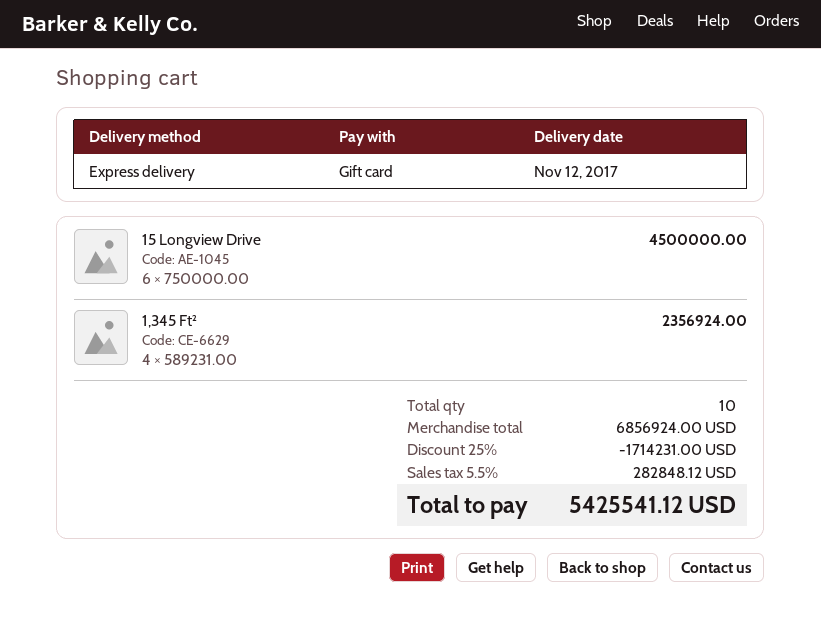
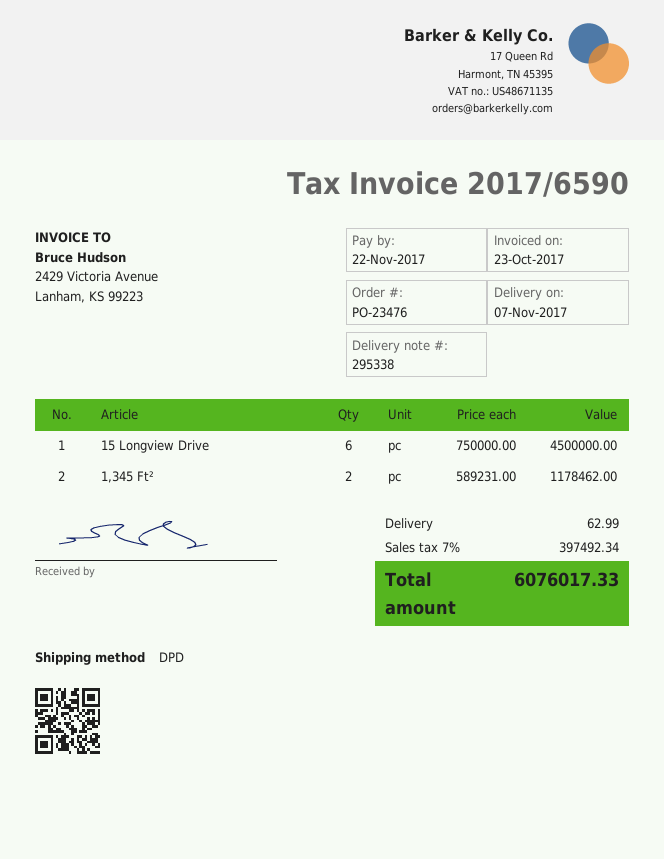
delivery date: 2017-11-12 -> 2017-11-07
shipping method: express -> DPD
1,345 Ft²: 4 x 589231.00 = 2356924.00 -> 2 x 589231.00 = 1178462.00
discount: 25% = 1714231.00 -> none
shipping: none -> 62.99
tax: 5.5% = 282848.12 -> 7% = 397492.34
total: 5425541.12 -> 6076017.33

